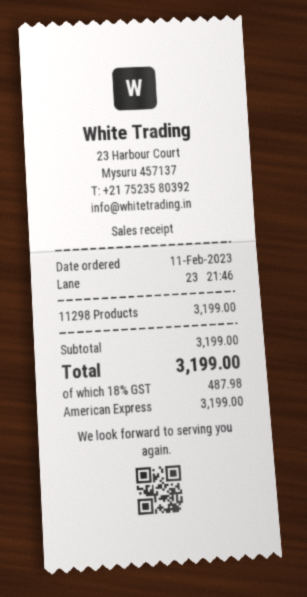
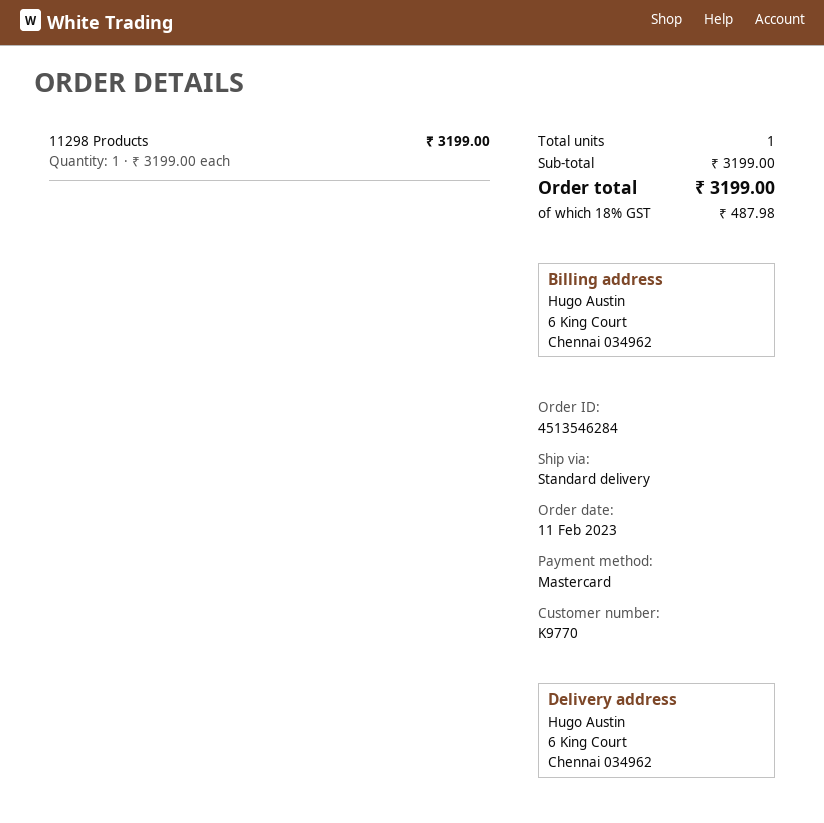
payment method: American Express -> Mastercard

